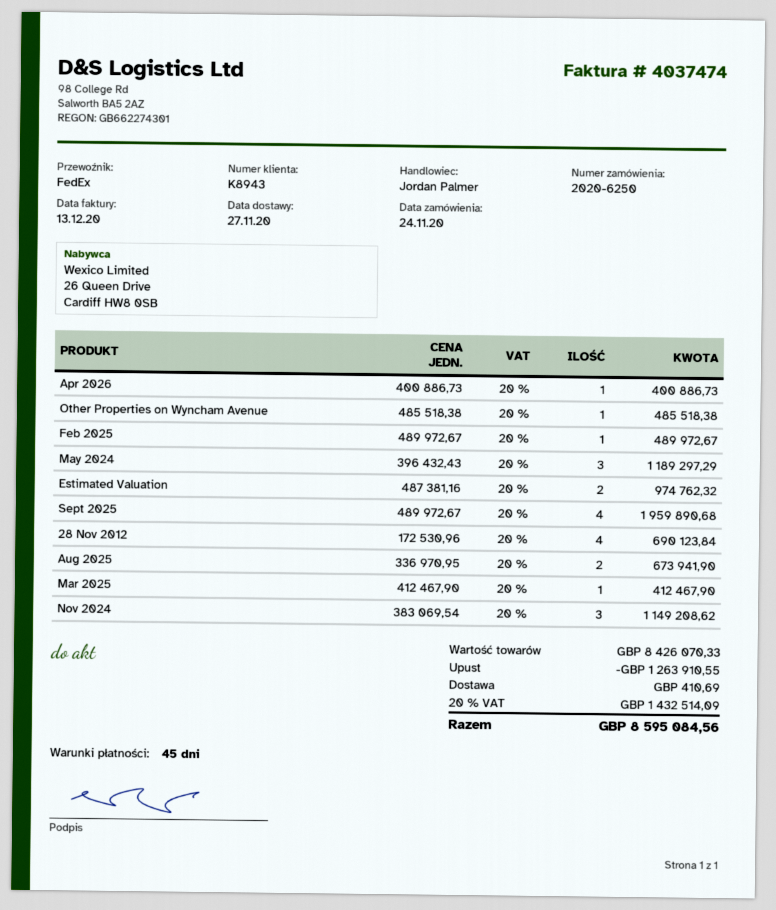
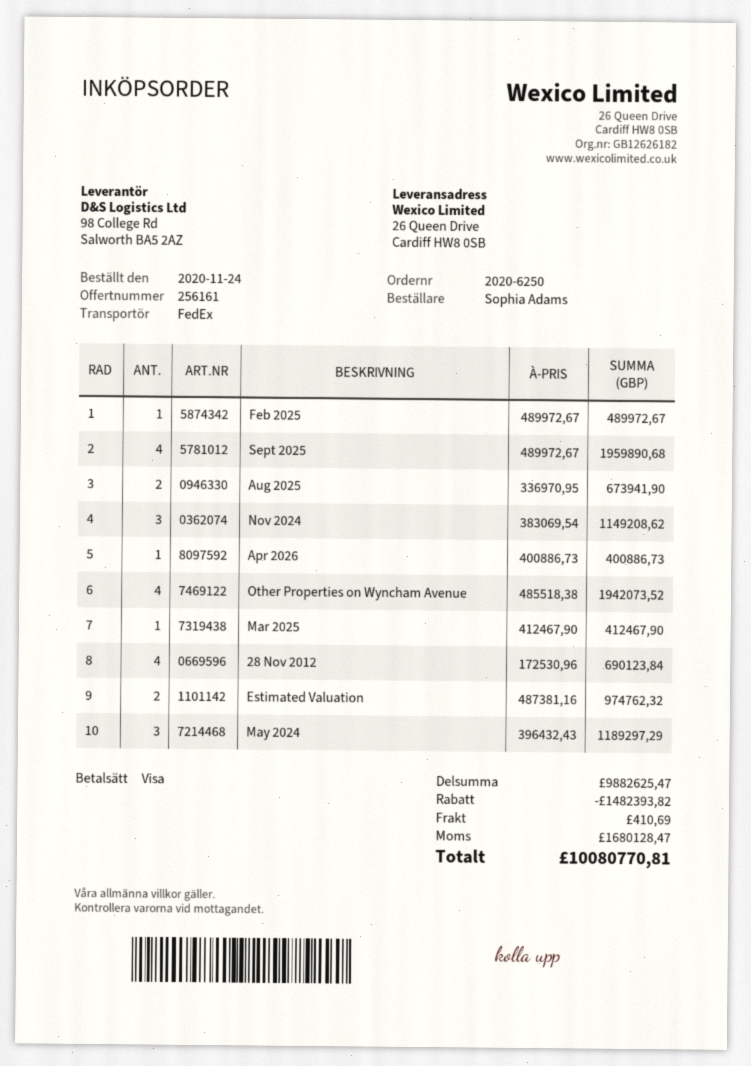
Other Properties on Wyncham Avenue: 1 x 485518.38 = 485518.38 -> 4 x 485518.38 = 1942073.52
subtotal: 8426070.33 -> 9882625.47
discount: 1263910.55 -> 1482393.82
tax: 1432514.09 -> 1680128.47
total: 8595084.56 -> 10080770.81

